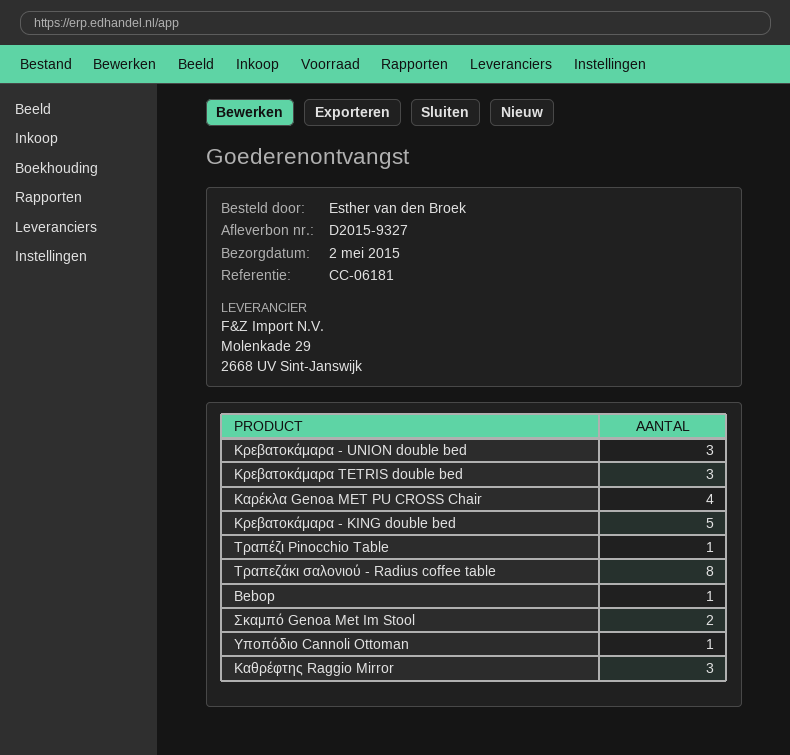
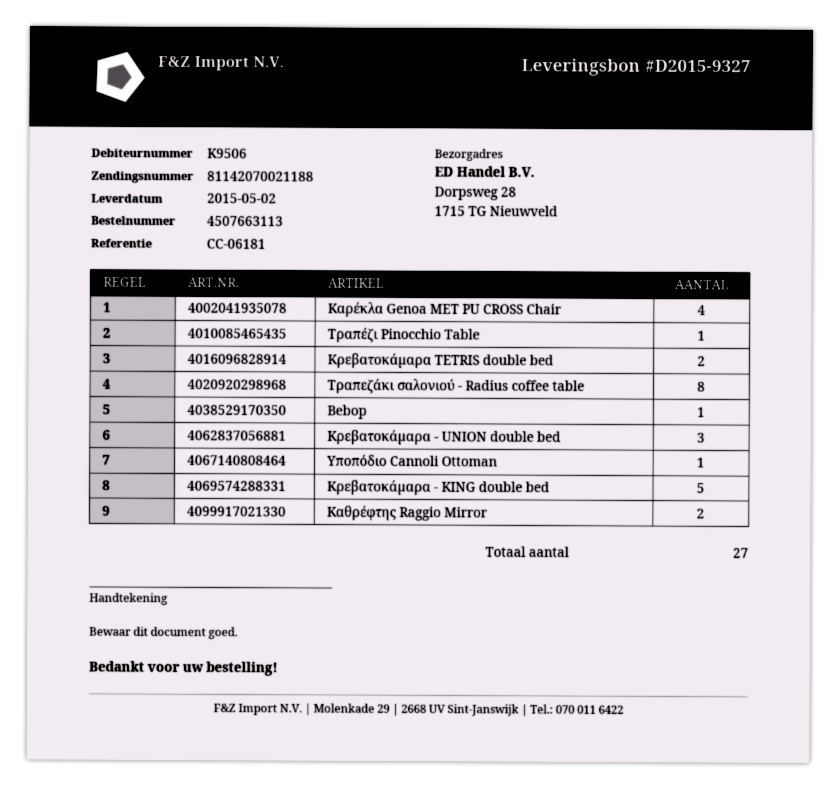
Κρεβατοκάμαρα TETRIS double bed: 3 -> 2
Σκαμπό Genoa Met Im Stool: 2 -> none
Καθρέφτης Raggio Mirror: 3 -> 2

